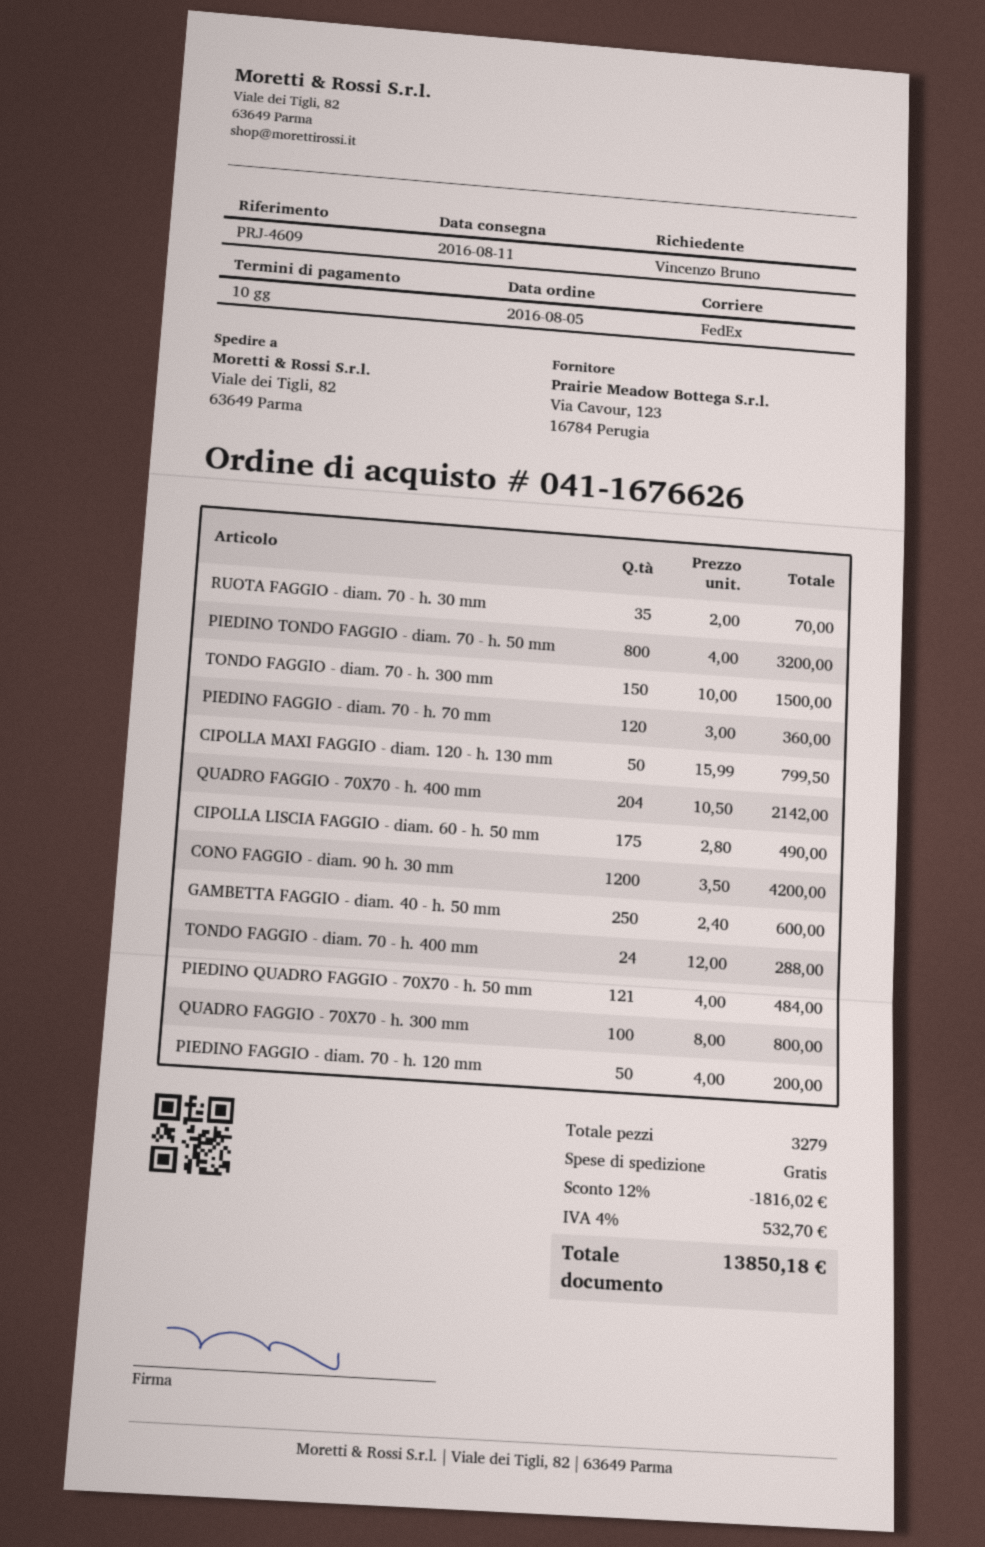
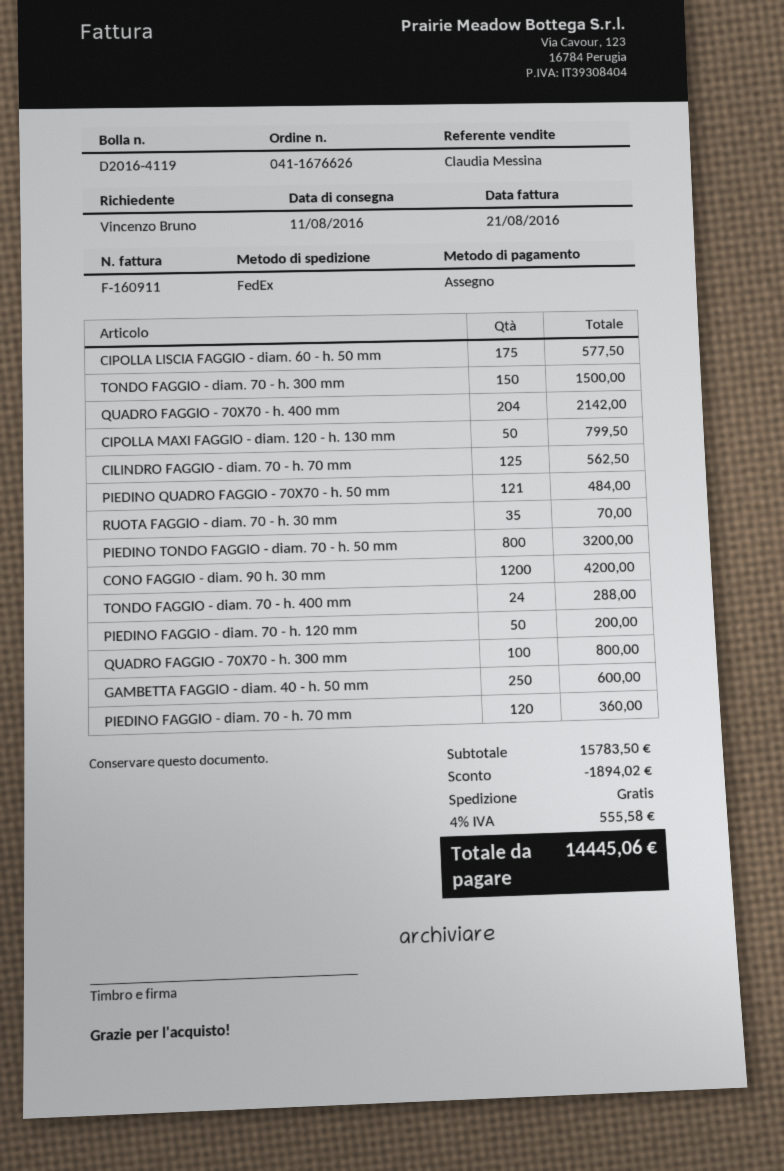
CIPOLLA LISCIA FAGGIO - diam. 60 - h. 50 mm: 175 for 490.00 -> 175 for 577.50
CILINDRO FAGGIO - diam. 70 - h. 70 mm: none -> 125 for 562.50
discount: 1816.02 -> 1894.02
tax: 4% = 532.70 -> 4% = 555.58
total: 13850.18 -> 14445.06

